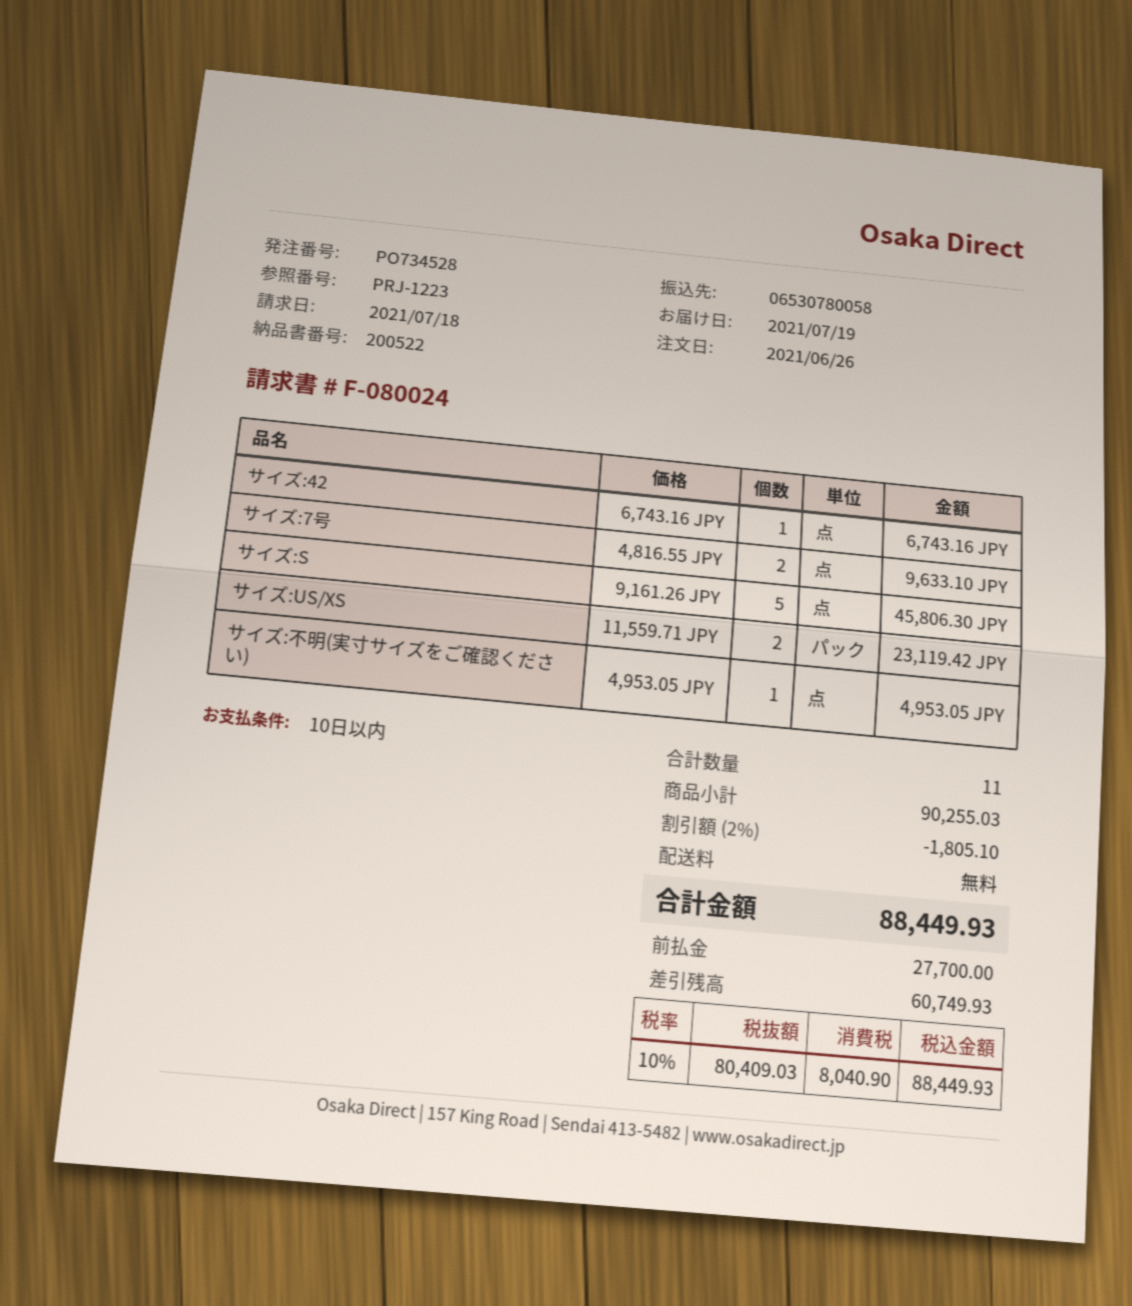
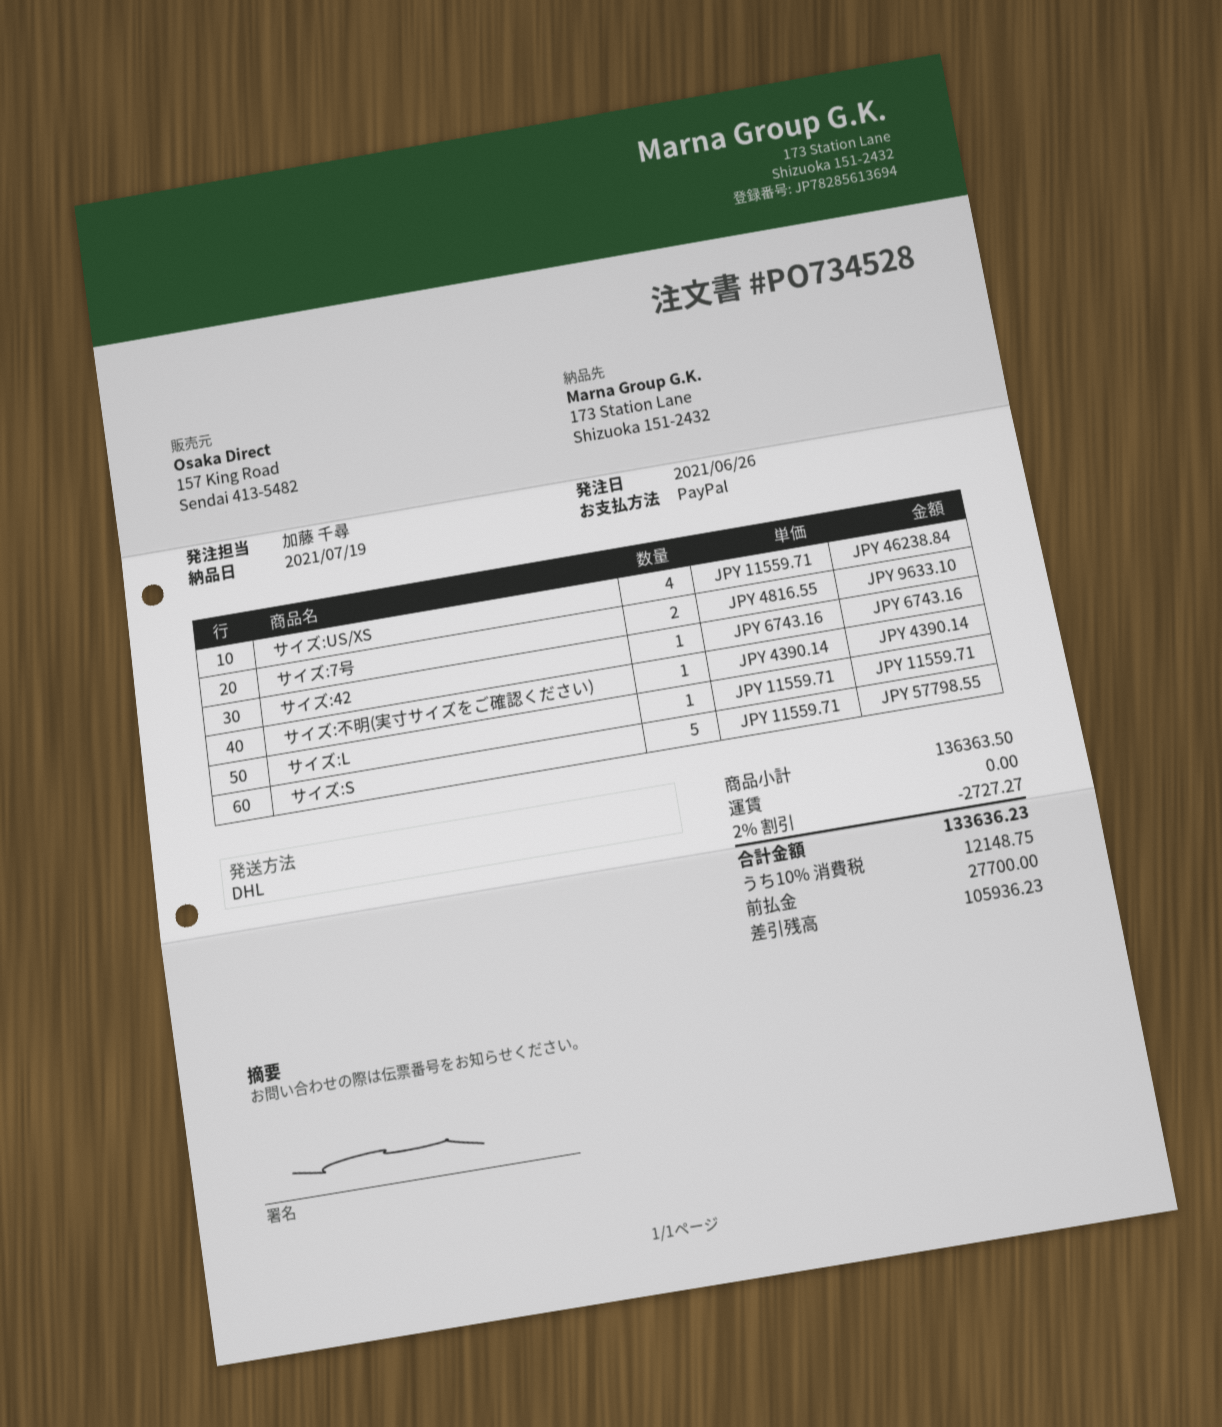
サイズ:S: 5 x 9161.26 = 45806.30 -> 5 x 11559.71 = 57798.55
サイズ:US/XS: 2 x 11559.71 = 23119.42 -> 4 x 11559.71 = 46238.84
サイズ:不明(実寸サイズをご確認ください): 1 x 4953.05 = 4953.05 -> 1 x 4390.14 = 4390.14
サイズ:L: none -> 1 x 11559.71 = 11559.71
subtotal: 90255.03 -> 136363.50
discount: 2% = 1805.10 -> 2% = 2727.27
tax: 10% = 8040.90 -> 10% = 12148.75
total: 88449.93 -> 133636.23
balance: 60749.93 -> 105936.23

